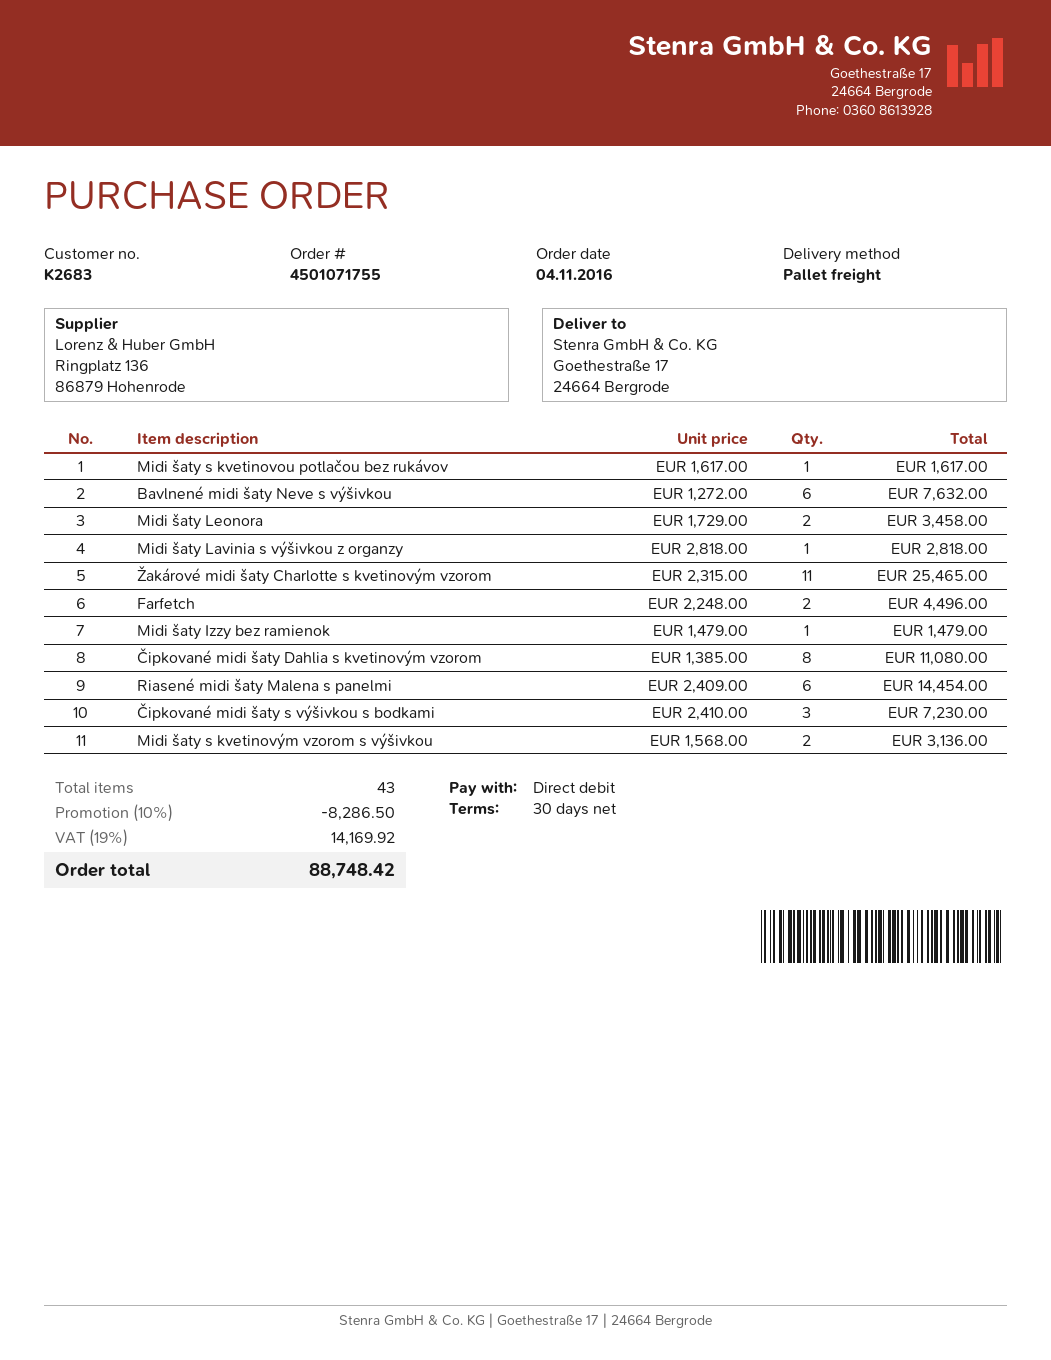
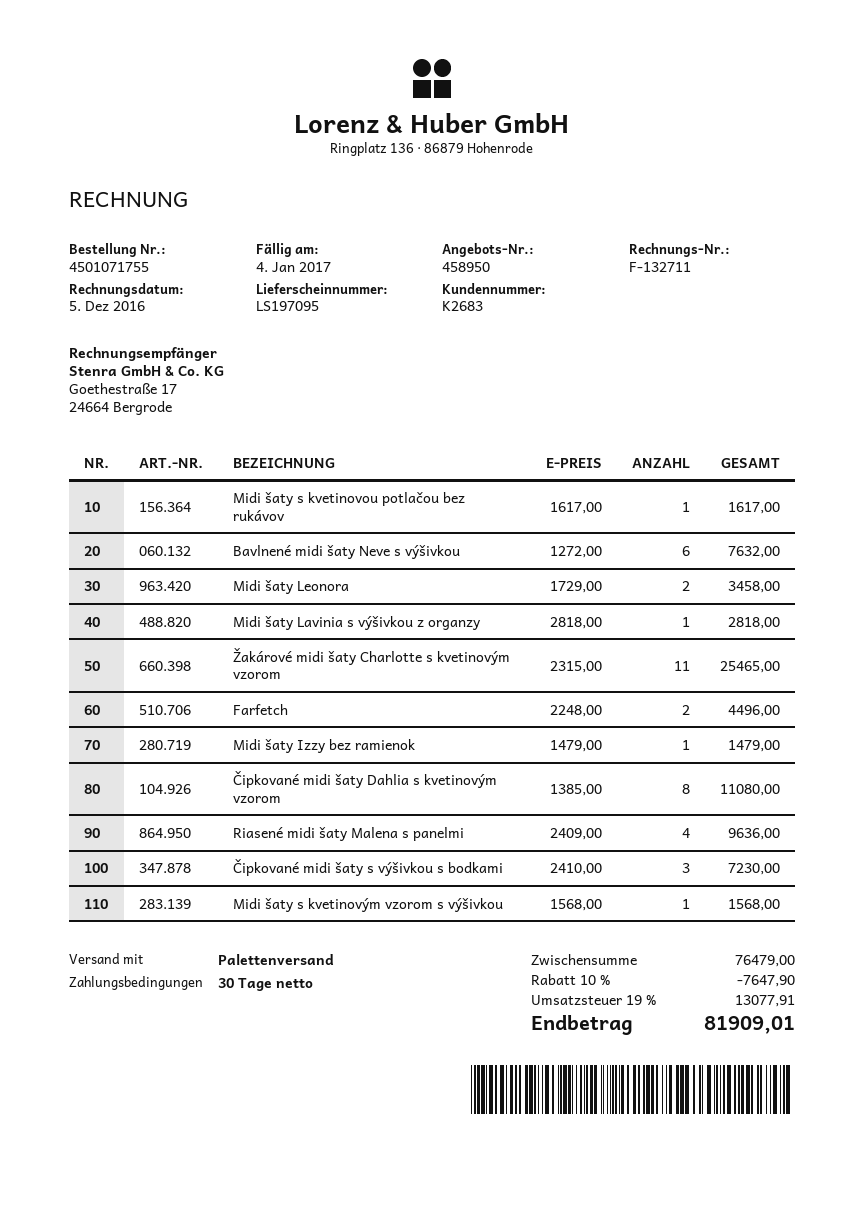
Riasené midi šaty Malena s panelmi: 6 x 2409.00 = 14454.00 -> 4 x 2409.00 = 9636.00
Midi šaty s kvetinovým vzorom s výšivkou: 2 x 1568.00 = 3136.00 -> 1 x 1568.00 = 1568.00
discount: 10% = 8286.50 -> 10% = 7647.90
tax: 19% = 14169.92 -> 19% = 13077.91
total: 88748.42 -> 81909.01

